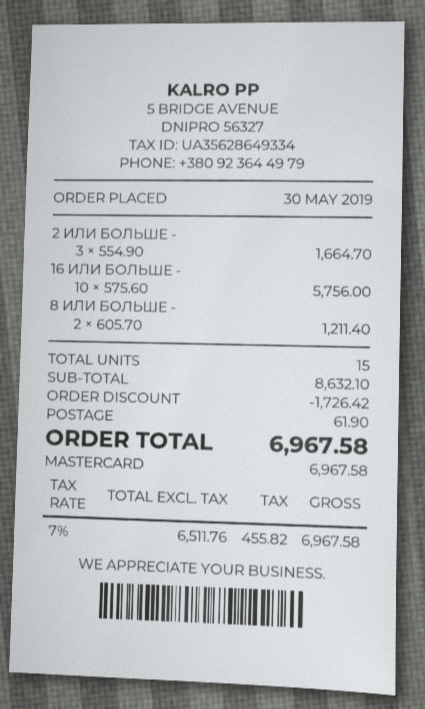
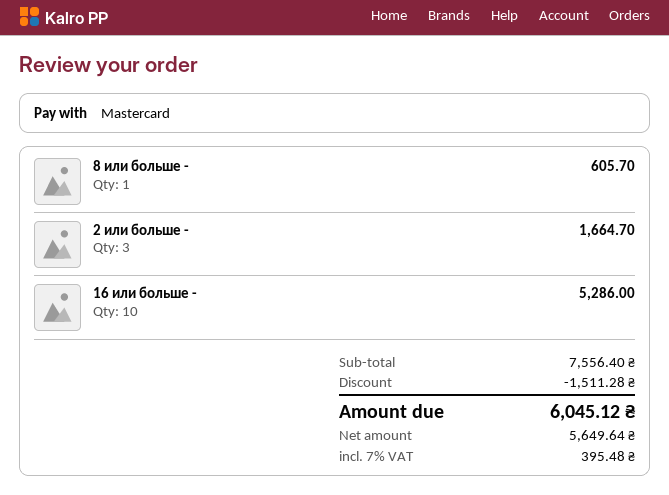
16 ИЛИ БОЛЬШЕ -: 10 for 5756.00 -> 10 for 5286.00
8 ИЛИ БОЛЬШЕ -: 2 for 1211.40 -> 1 for 605.70
subtotal: 8632.10 -> 7556.40
discount: 1726.42 -> 1511.28
shipping: 61.90 -> none
net: 6511.76 -> 5649.64
tax: 7% = 455.82 -> 7% = 395.48
total: 6967.58 -> 6045.12

